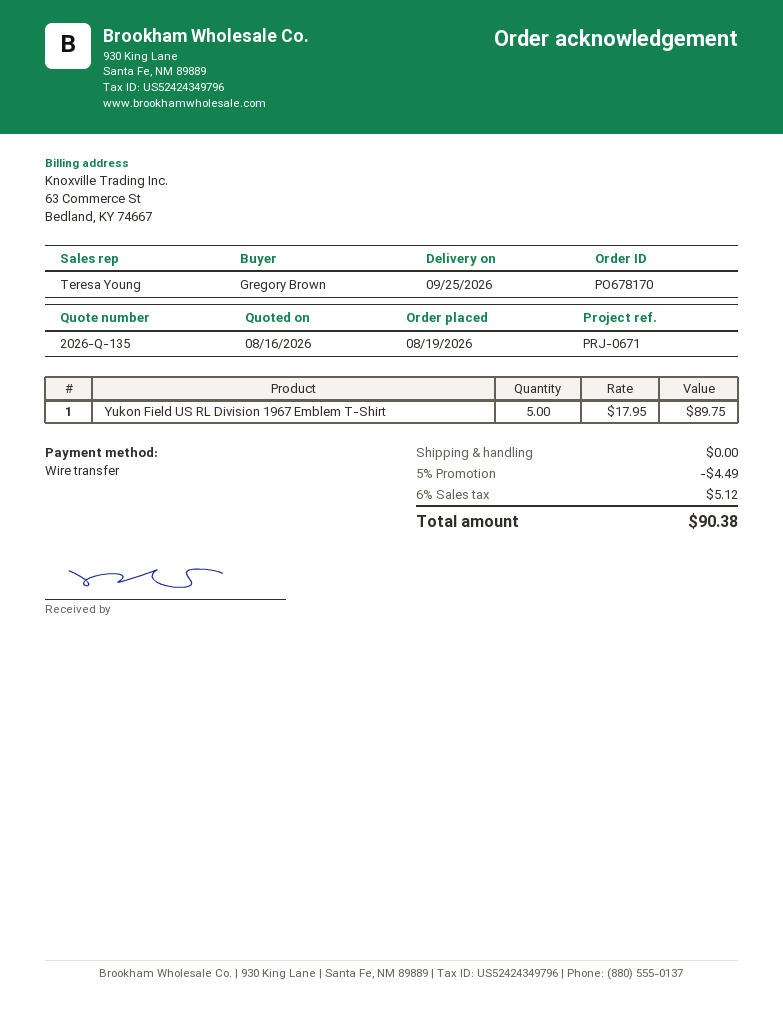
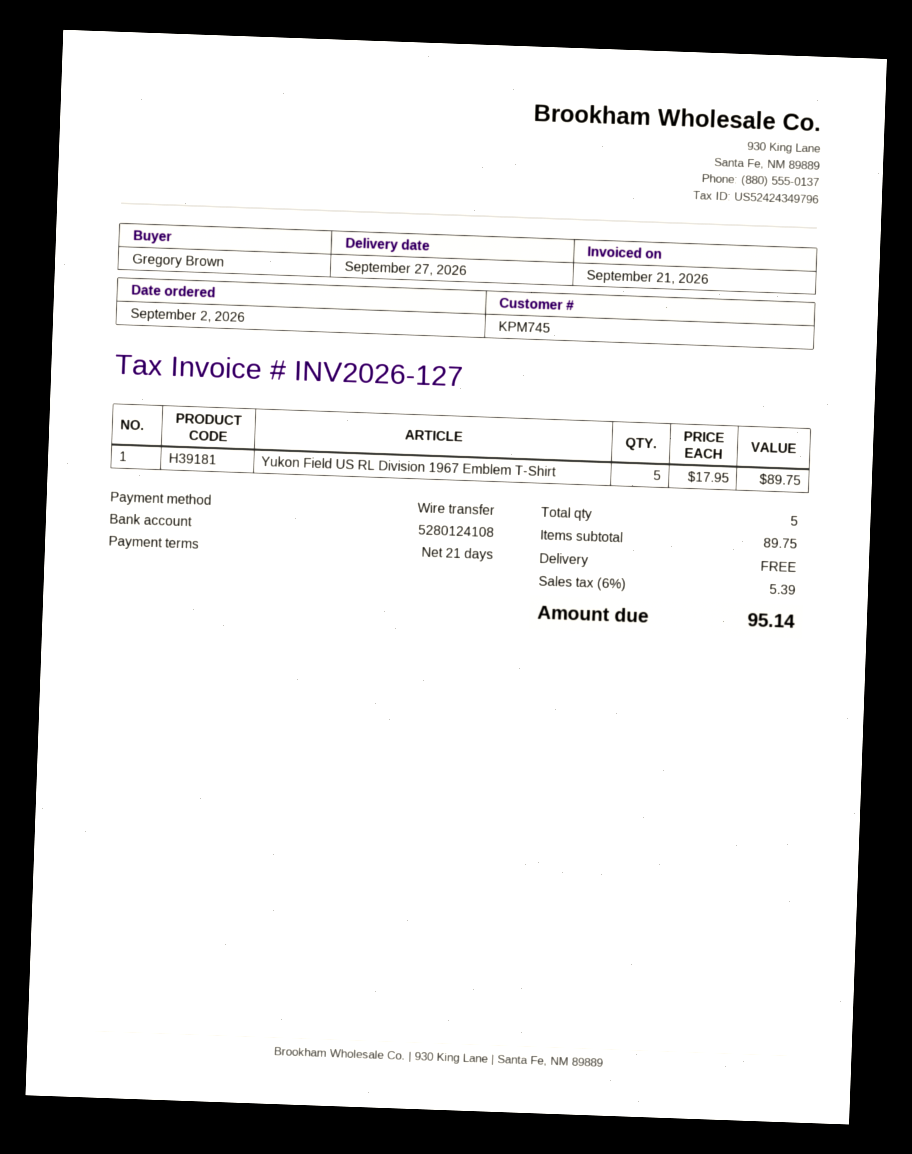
order date: 2026-08-19 -> 2026-09-02
delivery date: 2026-09-25 -> 2026-09-27
discount: 5% = 4.49 -> none
tax: 6% = 5.12 -> 6% = 5.39
total: 90.38 -> 95.14

